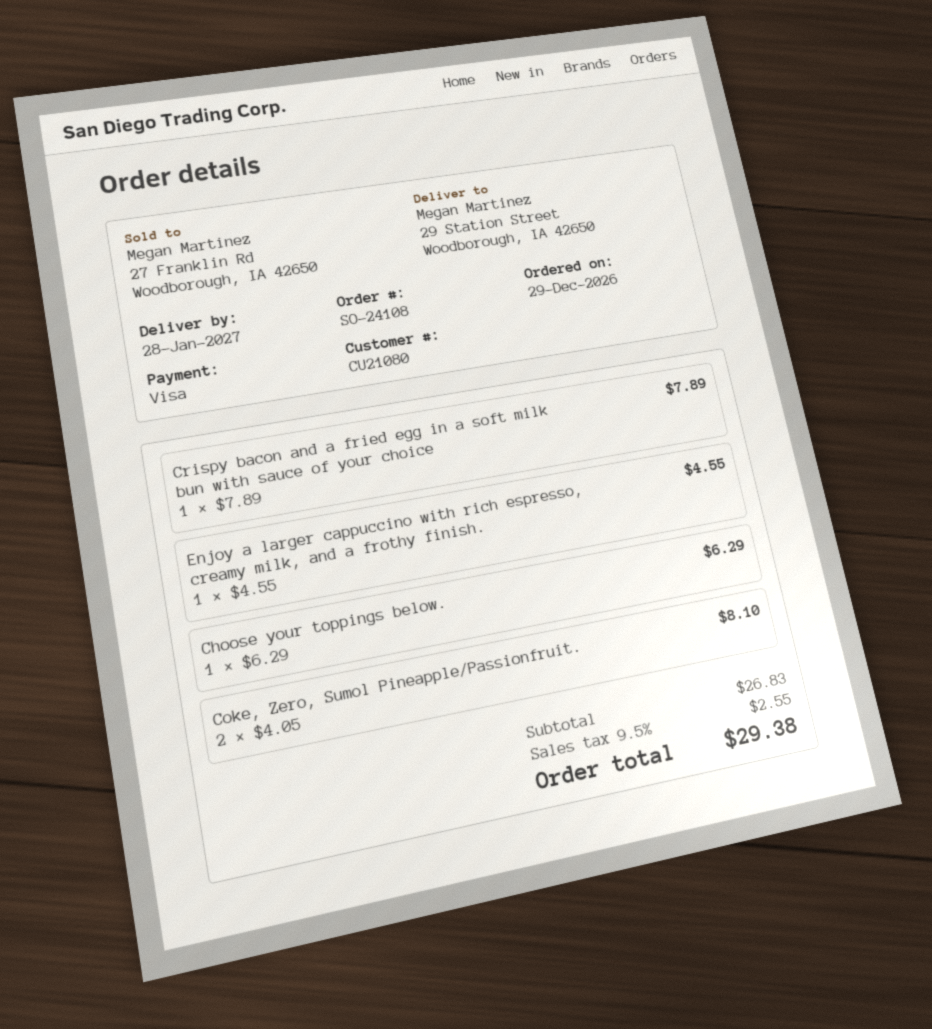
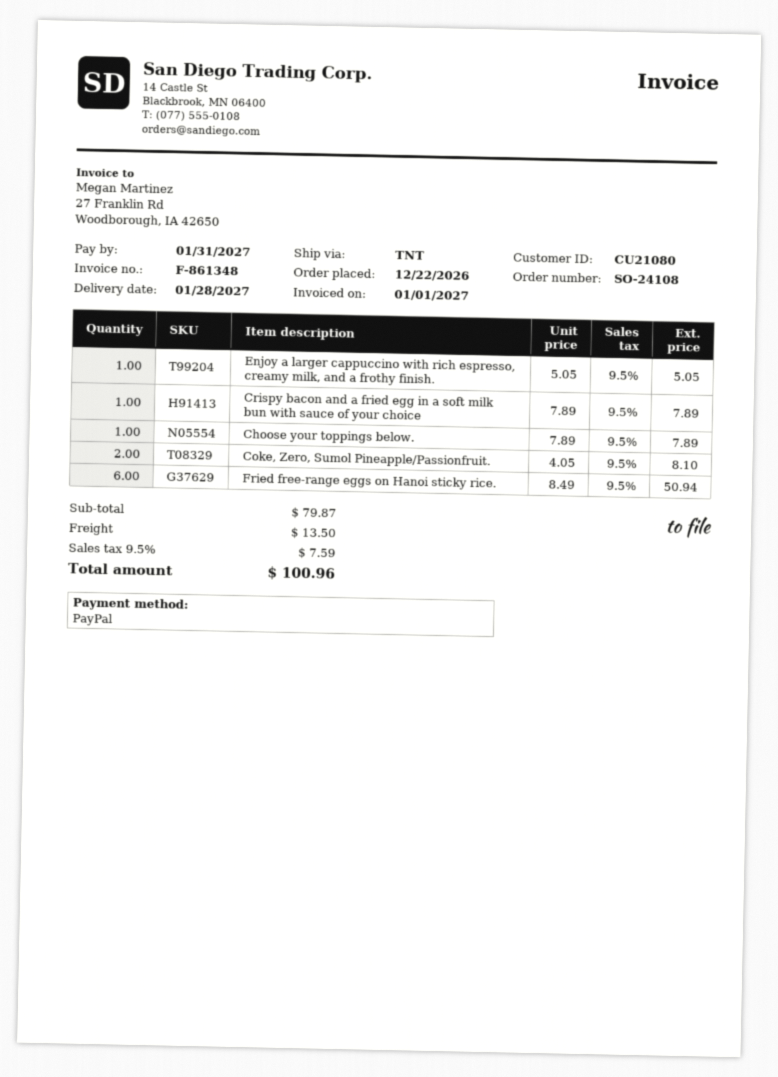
order date: 2026-12-29 -> 2026-12-22
payment method: Visa -> PayPal
Enjoy a larger cappuccino with rich espresso, creamy milk, and a frothy finish.: 1 x 4.55 = 4.55 -> 1 x 5.05 = 5.05
Choose your toppings below.: 1 x 6.29 = 6.29 -> 1 x 7.89 = 7.89
Fried free-range eggs on Hanoi sticky rice.: none -> 6 x 8.49 = 50.94
subtotal: 26.83 -> 79.87
shipping: none -> 13.50
tax: 9.5% = 2.55 -> 9.5% = 7.59
total: 29.38 -> 100.96

